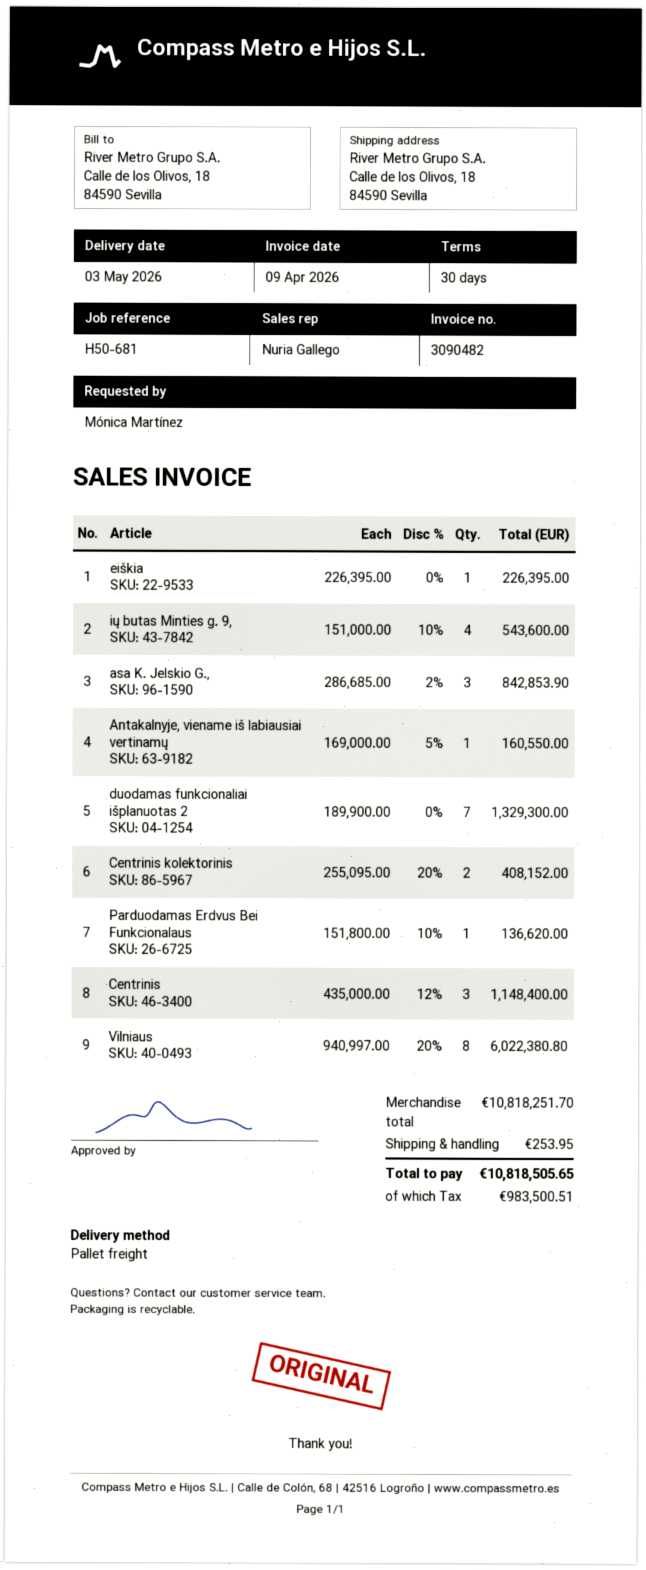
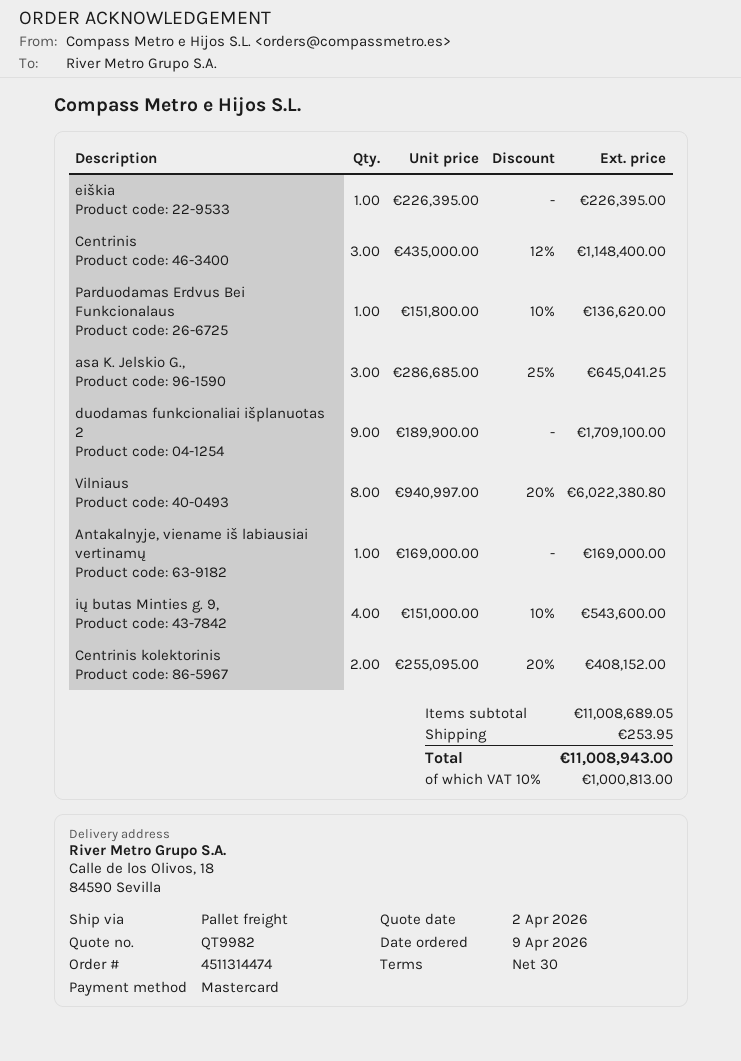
asa K. Jelskio G.,: 3 x 286685.00 - 2% = 842853.90 -> 3 x 286685.00 - 25% = 645041.25
Antakalnyje, viename iš labiausiai vertinamų: 1 x 169000.00 - 5% = 160550.00 -> 1 x 169000.00 = 169000.00
duodamas funkcionaliai išplanuotas 2: 7 x 189900.00 = 1329300.00 -> 9 x 189900.00 = 1709100.00
subtotal: 10818251.70 -> 11008689.05
tax: 983500.51 -> 1000813.00
total: 10818505.65 -> 11008943.00

